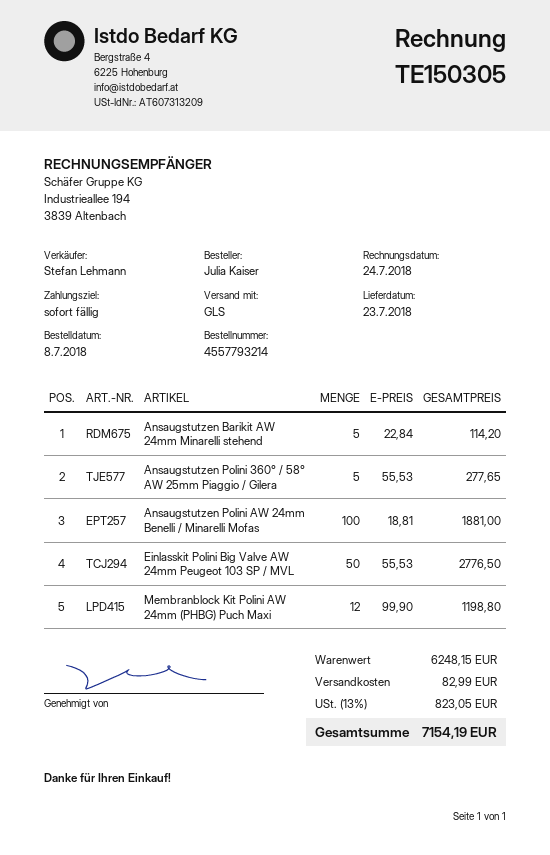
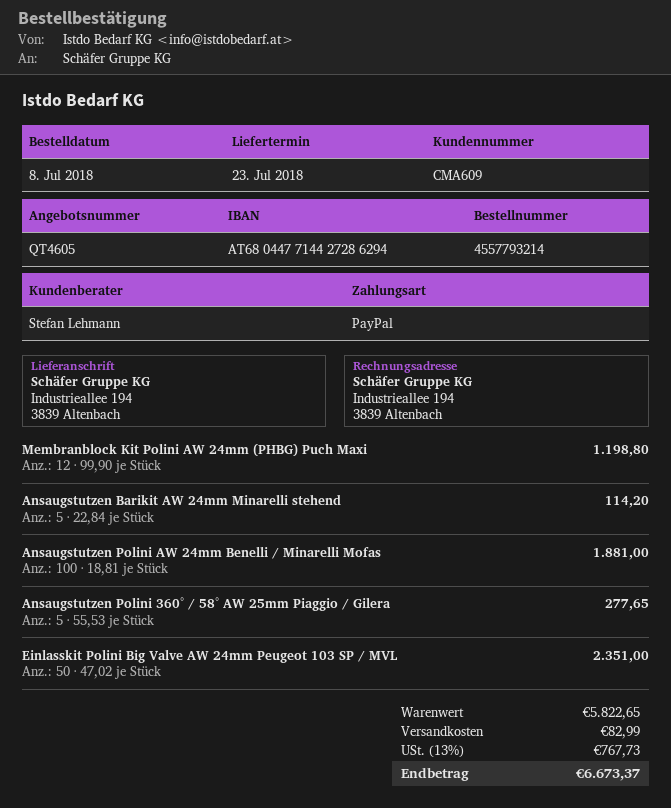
Einlasskit Polini Big Valve AW 24mm Peugeot 103 SP / MVL: 50 x 55.53 = 2776.50 -> 50 x 47.02 = 2351.00
subtotal: 6248.15 -> 5822.65
tax: 13% = 823.05 -> 13% = 767.73
total: 7154.19 -> 6673.37

